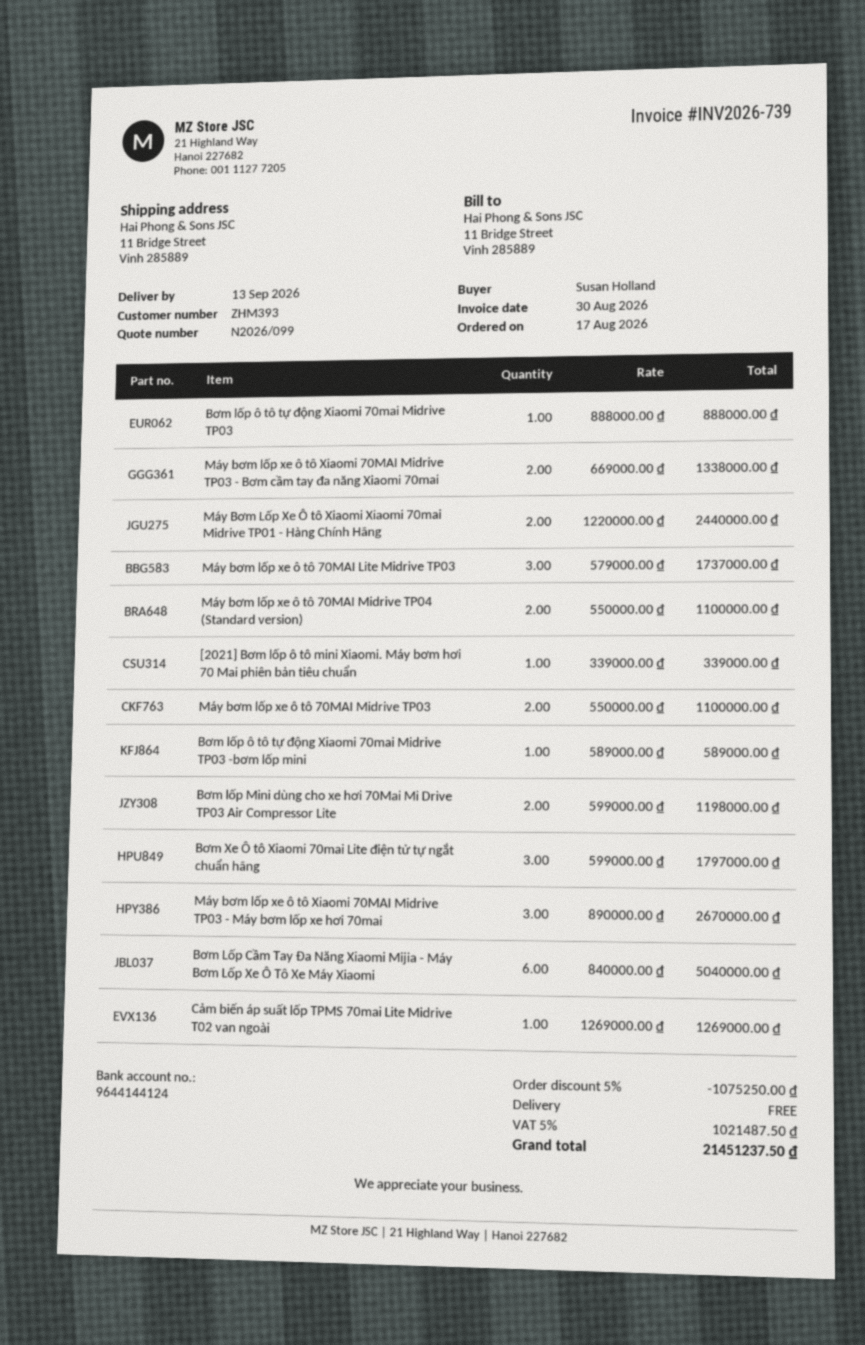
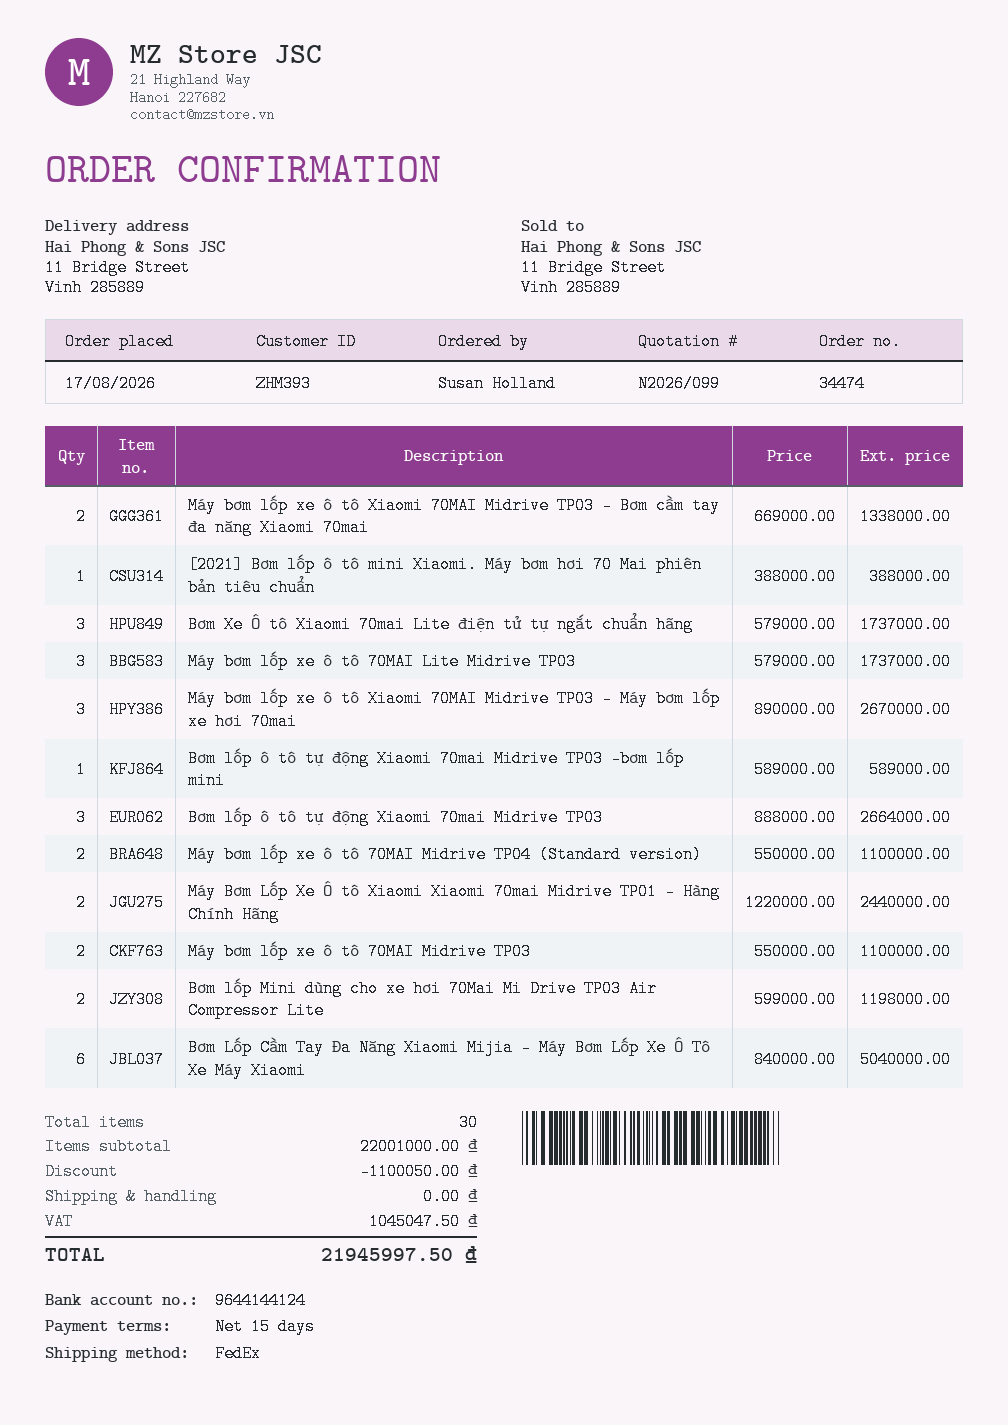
Bơm lốp ô tô tự động Xiaomi 70mai Midrive TP03: 1 x 888000.00 = 888000.00 -> 3 x 888000.00 = 2664000.00
[2021] Bơm lốp ô tô mini Xiaomi. Máy bơm hơi 70 Mai phiên bản tiêu chuẩn: 1 x 339000.00 = 339000.00 -> 1 x 388000.00 = 388000.00
Bơm Xe Ô tô Xiaomi 70mai Lite điện tử tự ngắt chuẩn hãng: 3 x 599000.00 = 1797000.00 -> 3 x 579000.00 = 1737000.00
Cảm biến áp suất lốp TPMS 70mai Lite Midrive T02 van ngoài: 1 x 1269000.00 = 1269000.00 -> none
discount: 1075250.00 -> 1100050.00
tax: 1021487.50 -> 1045047.50
total: 21451237.50 -> 21945997.50

